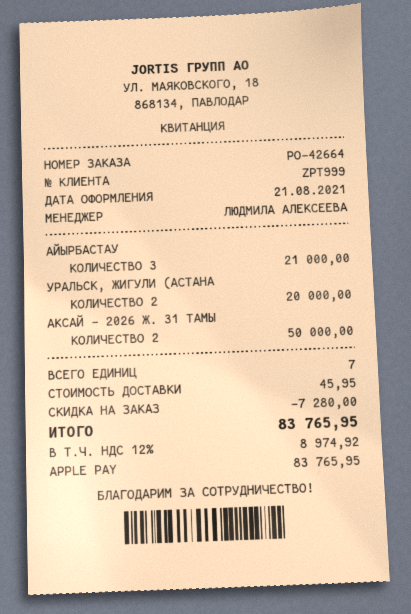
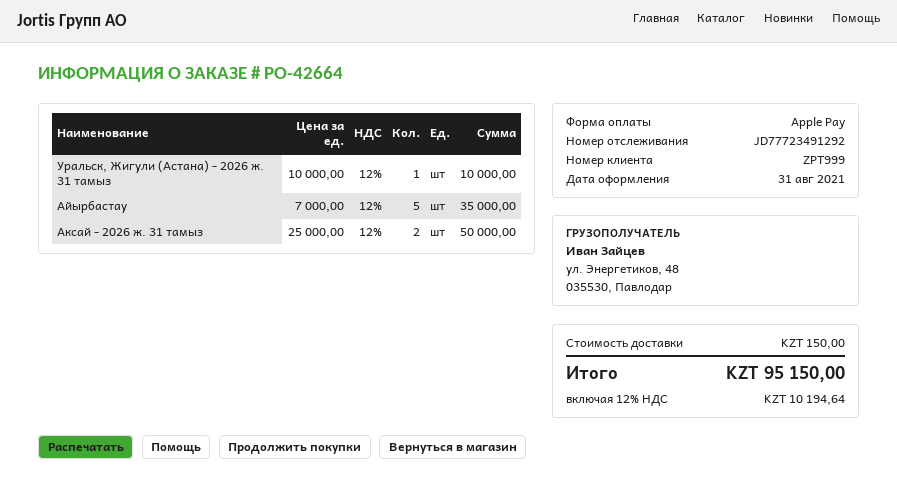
order date: 2021-08-21 -> 2021-08-31
АЙЫРБАСТАУ: 3 for 21000.00 -> 5 for 35000.00
УРАЛЬСК, ЖИГУЛИ (АСТАНА: 2 for 20000.00 -> 1 for 10000.00
discount: 7280.00 -> none
shipping: 45.95 -> 150.00
tax: 12% = 8974.92 -> 12% = 10194.64
total: 83765.95 -> 95150.00

